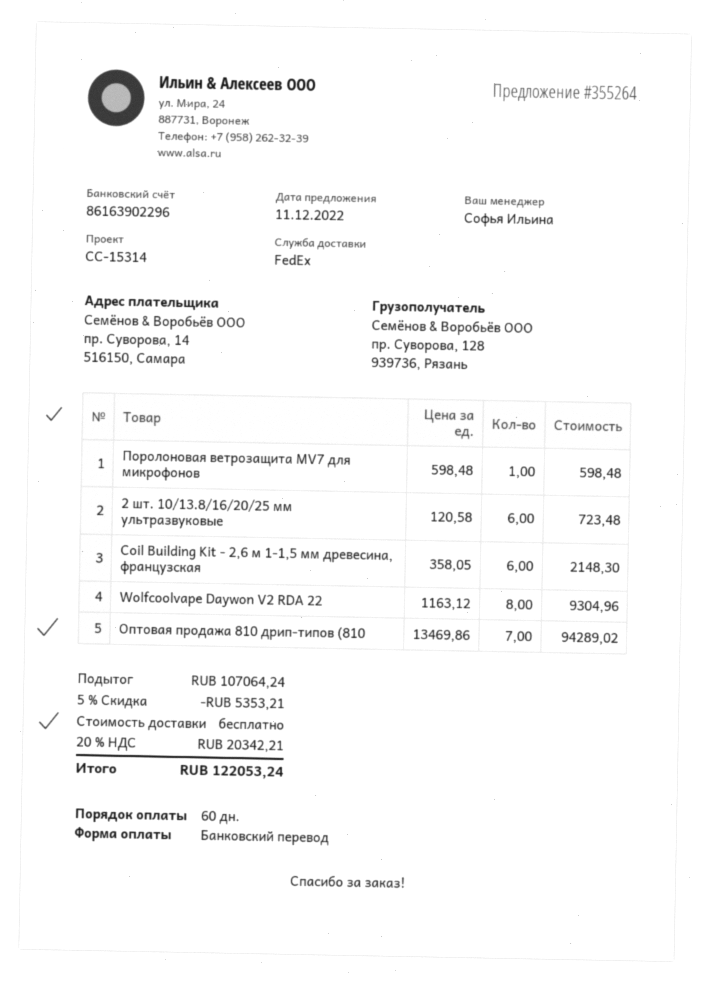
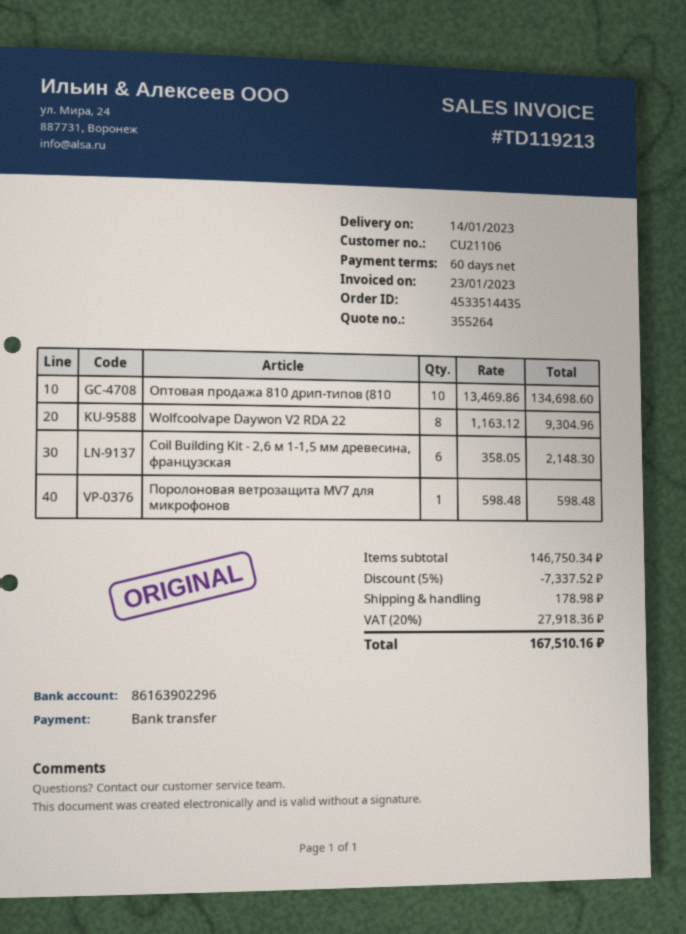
2 шт. 10/13.8/16/20/25 мм ультразвуковые: 6 x 120.58 = 723.48 -> none
Оптовая продажа 810 дрип-типов (810: 7 x 13469.86 = 94289.02 -> 10 x 13469.86 = 134698.60
subtotal: 107064.24 -> 146750.34
discount: 5% = 5353.21 -> 5% = 7337.52
shipping: 0.00 -> 178.98
tax: 20% = 20342.21 -> 20% = 27918.36
total: 122053.24 -> 167510.16

